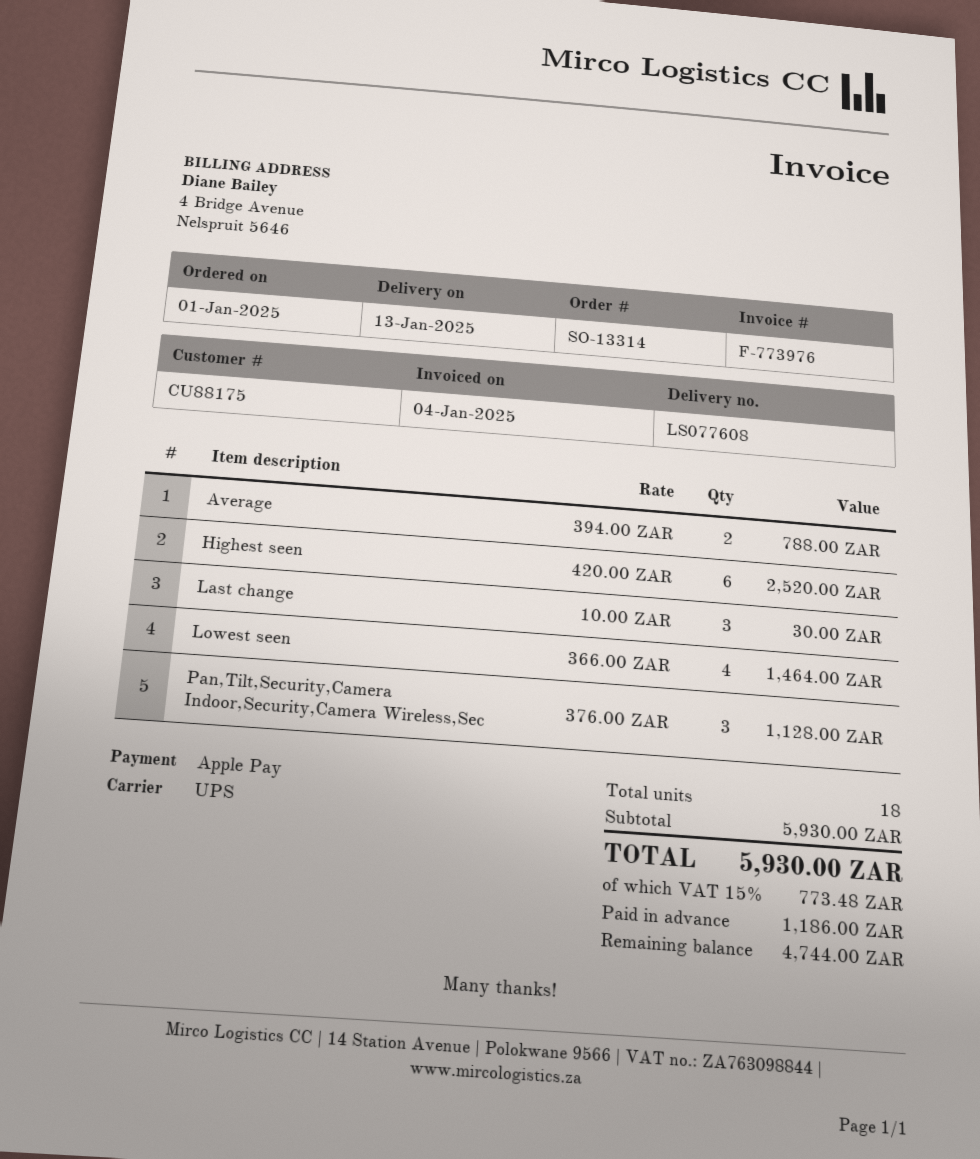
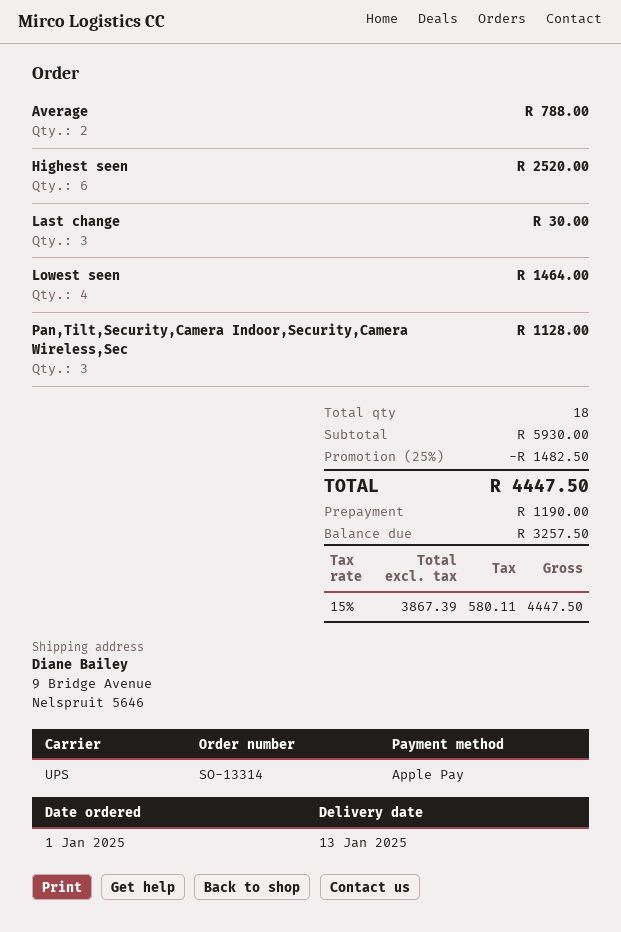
discount: none -> 25% = 1482.50
tax: 15% = 773.48 -> 15% = 580.11
total: 5930.00 -> 4447.50
deposit: 1186.00 -> 1190.00
balance: 4744.00 -> 3257.50

